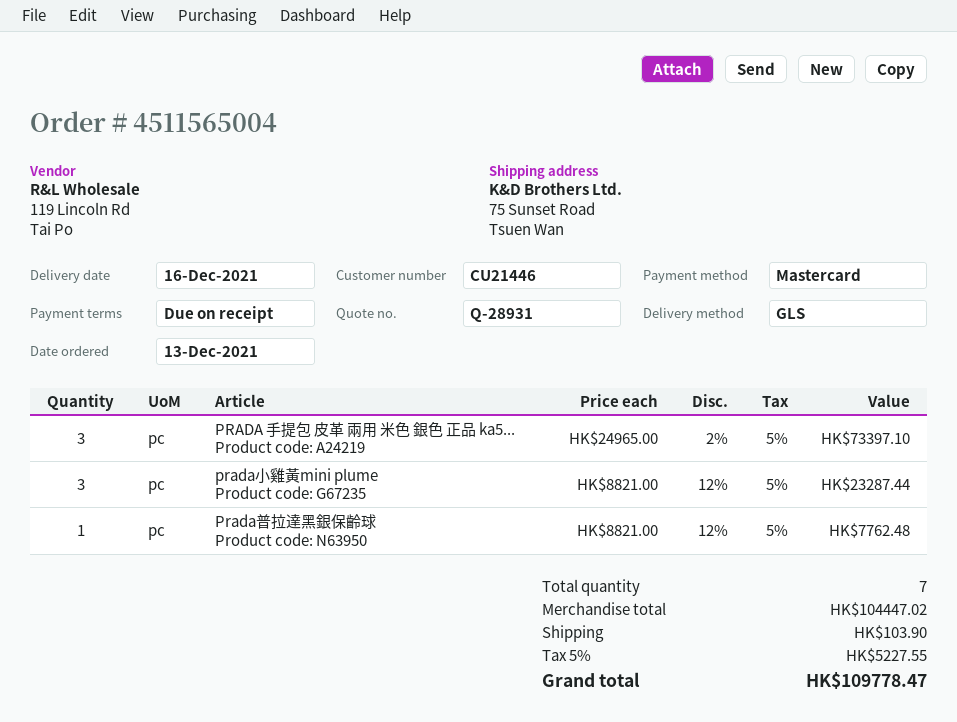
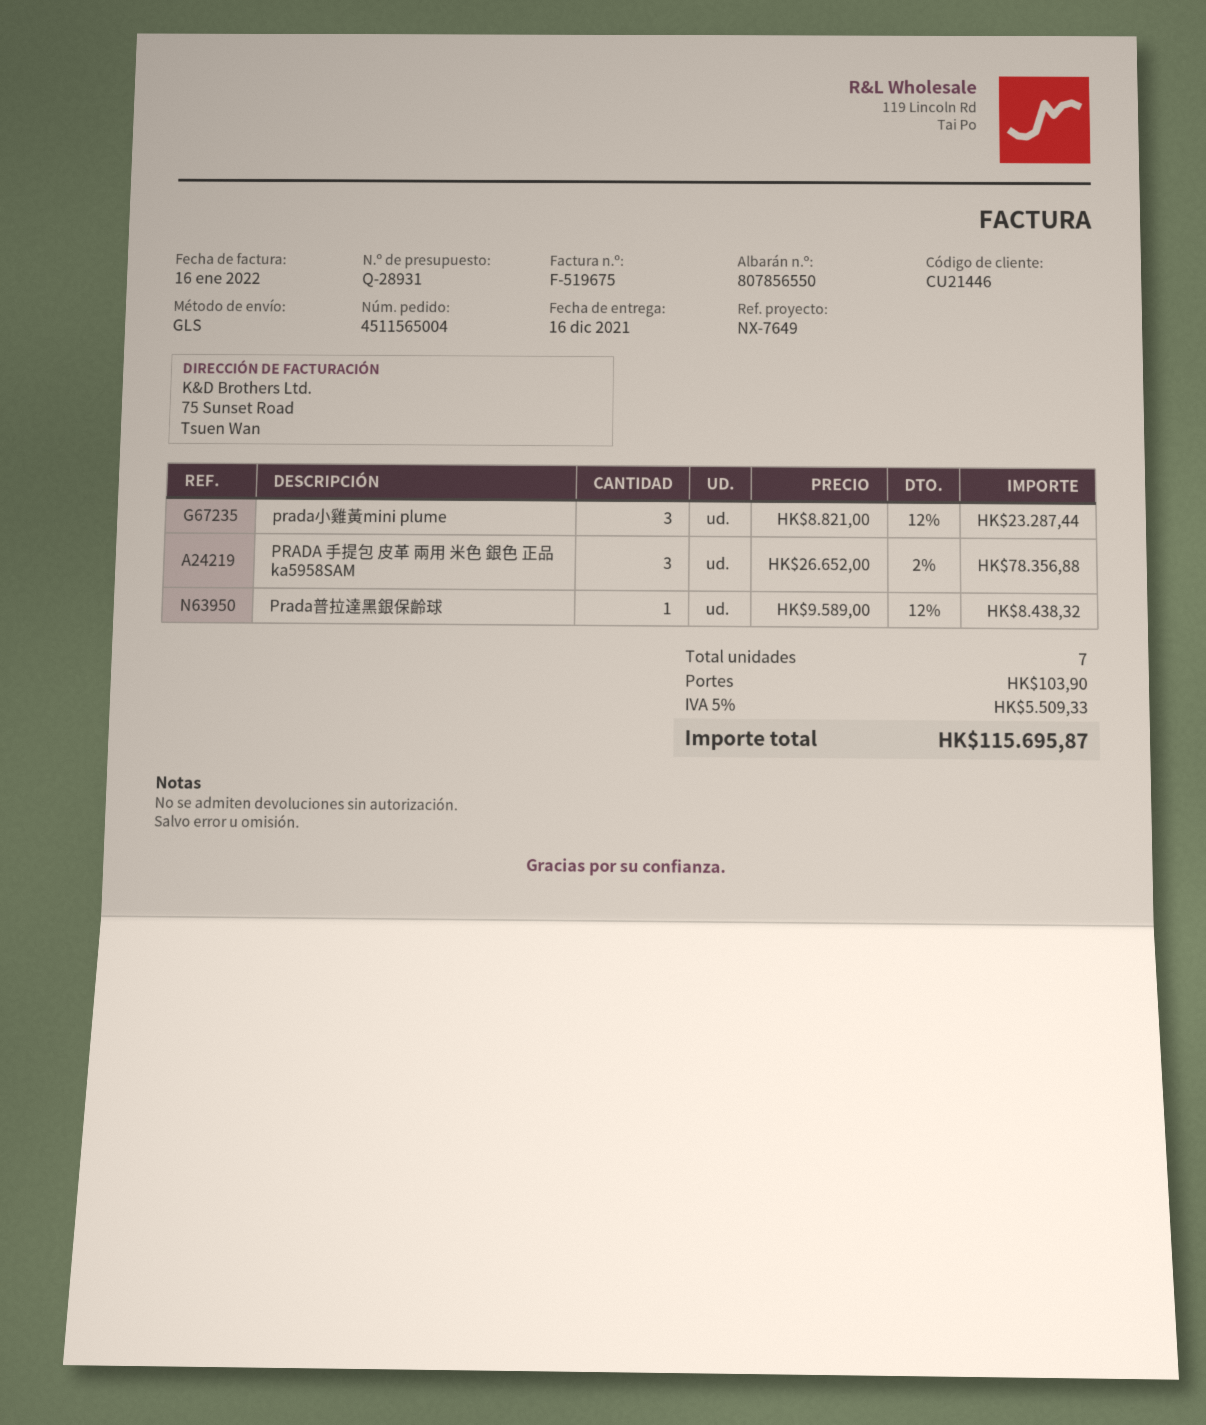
PRADA 手提包 皮革 兩用 米色 銀色 正品 ka5...: 3 x 24965.00 - 2% = 73397.10 -> 3 x 26652.00 - 2% = 78356.88
Prada普拉達黑銀保齡球: 1 x 8821.00 - 12% = 7762.48 -> 1 x 9589.00 - 12% = 8438.32
tax: 5% = 5227.55 -> 5% = 5509.33
total: 109778.47 -> 115695.87

